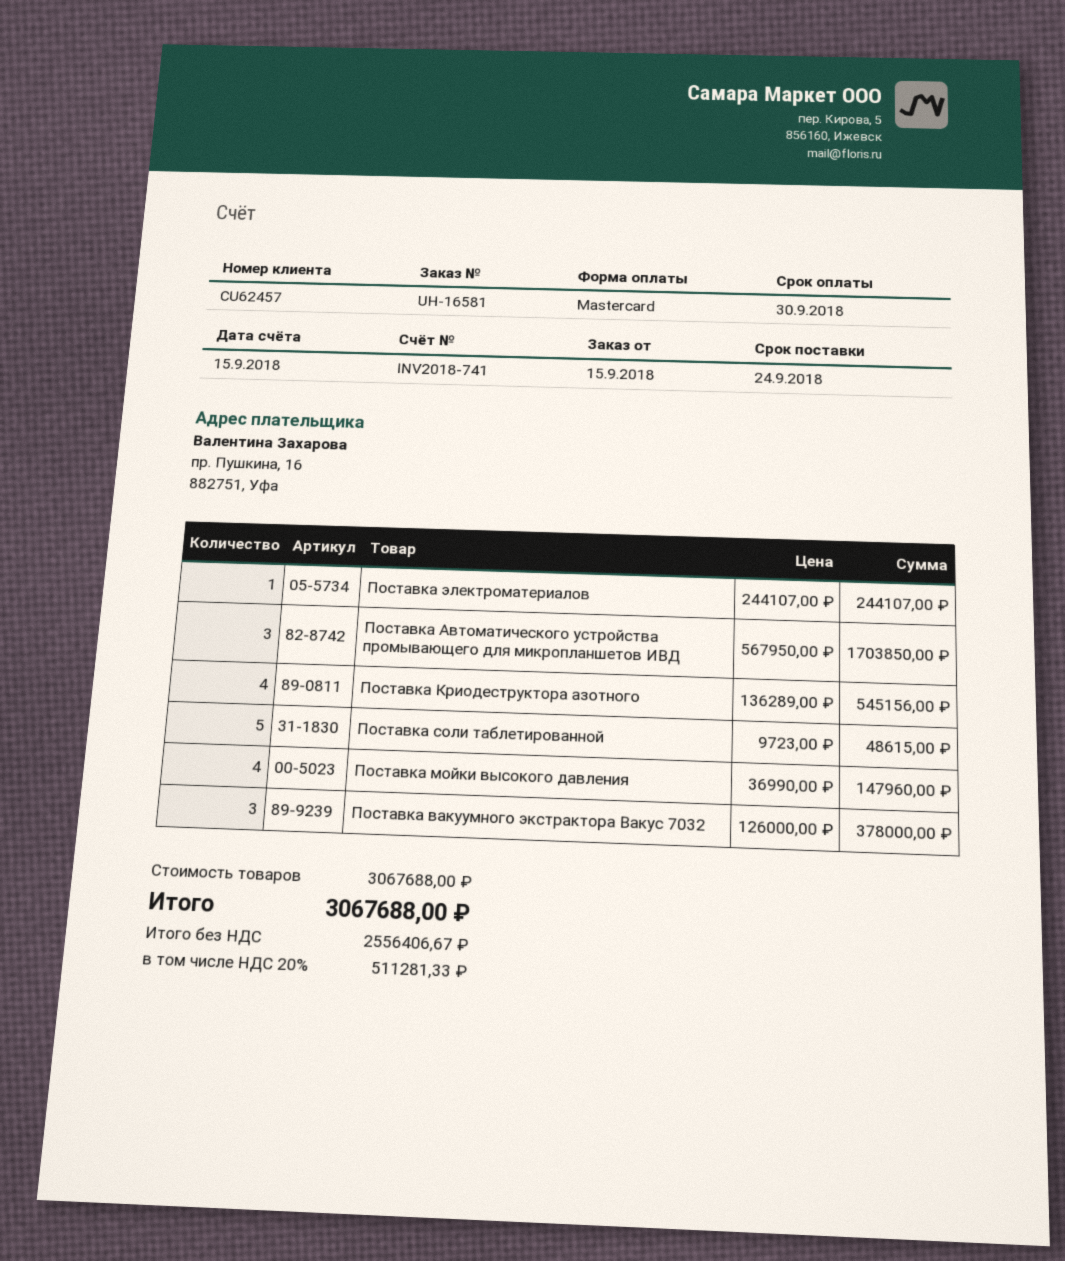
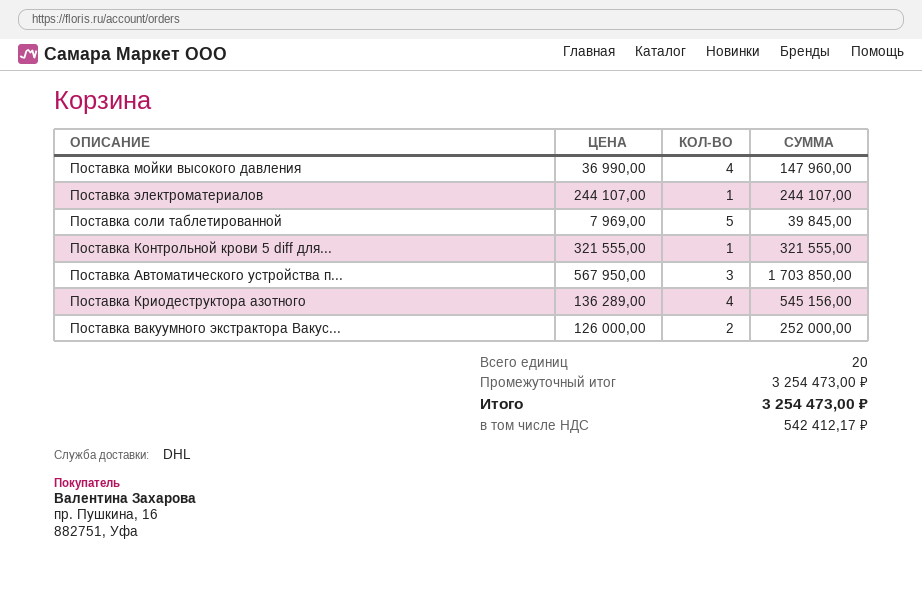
Поставка соли таблетированной: 5 x 9723.00 = 48615.00 -> 5 x 7969.00 = 39845.00
Поставка вакуумного экстрактора Вакус 7032: 3 x 126000.00 = 378000.00 -> 2 x 126000.00 = 252000.00
Поставка Контрольной крови 5 diff для...: none -> 1 x 321555.00 = 321555.00
subtotal: 3067688.00 -> 3254473.00
tax: 511281.33 -> 542412.17
total: 3067688.00 -> 3254473.00

